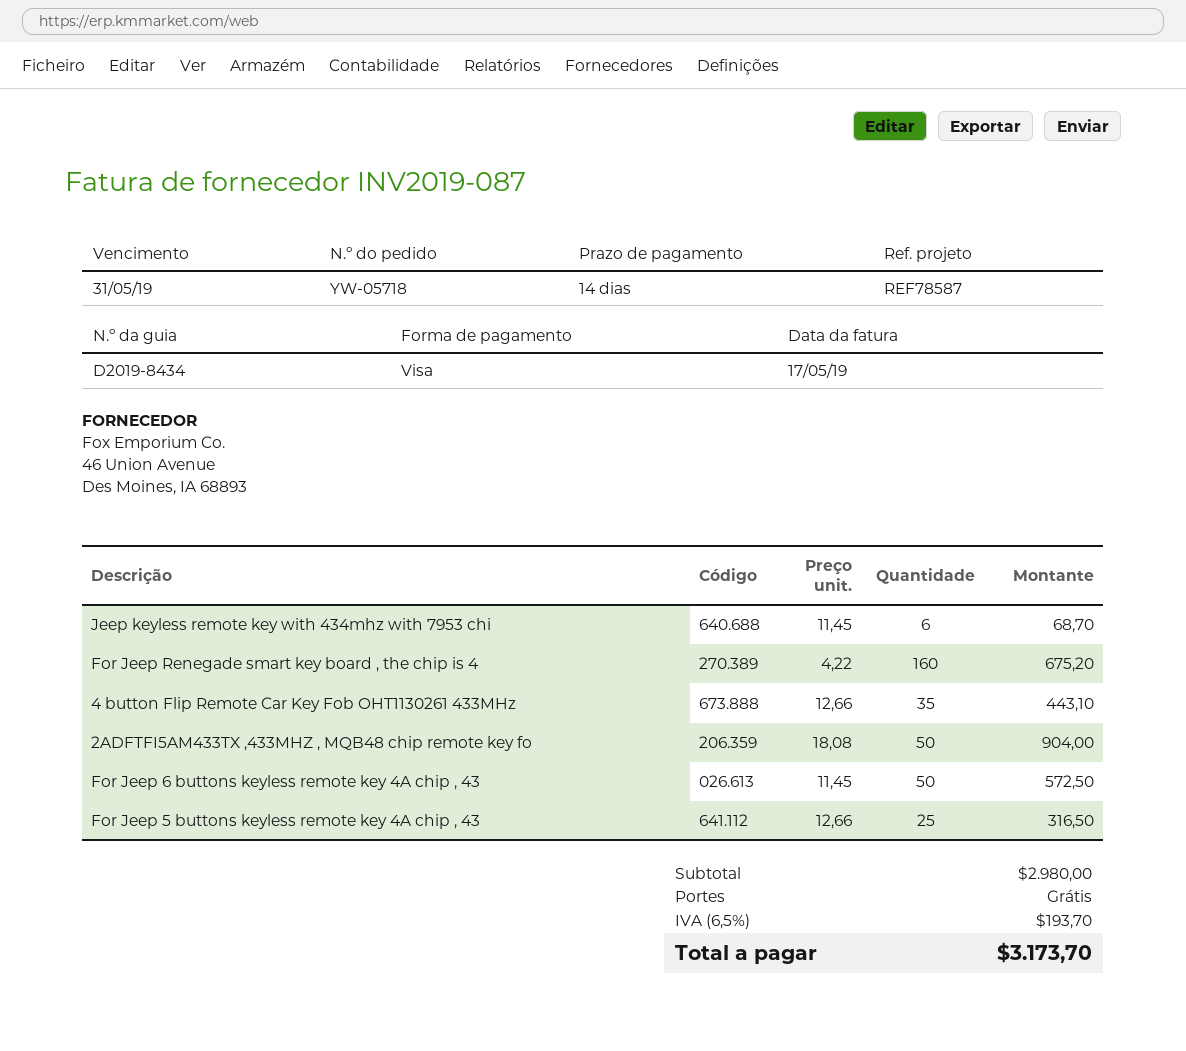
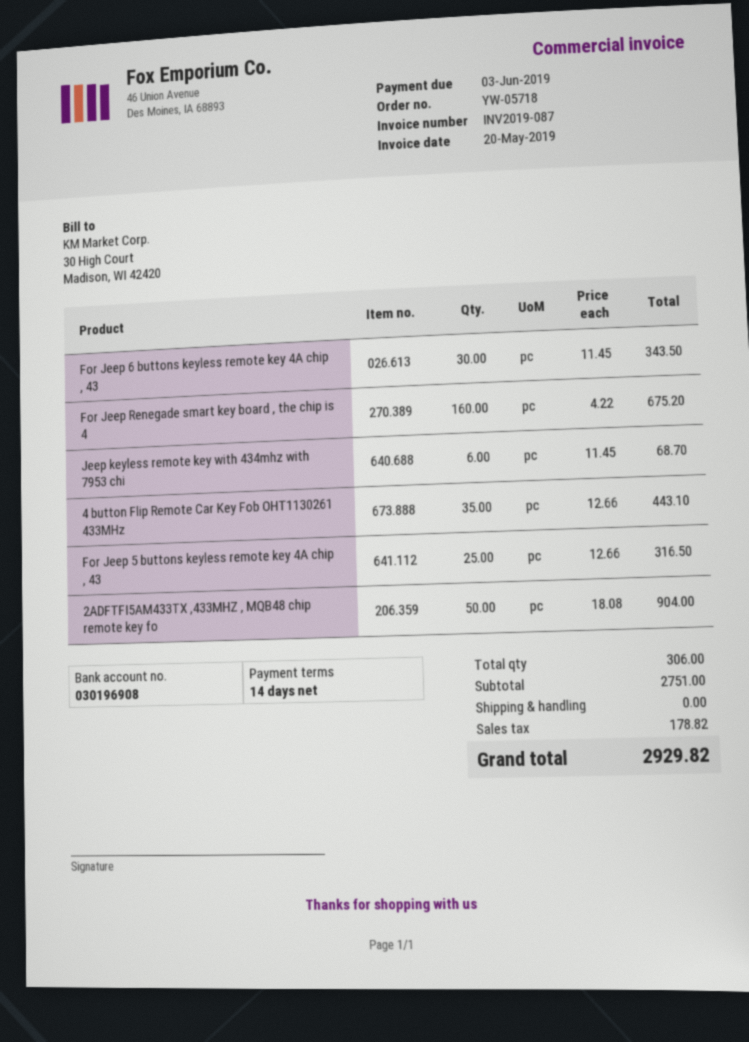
invoice date: 2019-05-17 -> 2019-05-20
due date: 2019-05-31 -> 2019-06-03
For Jeep 6 buttons keyless remote key 4A chip , 43: 50 x 11.45 = 572.50 -> 30 x 11.45 = 343.50
subtotal: 2980.00 -> 2751.00
tax: 193.70 -> 178.82
total: 3173.70 -> 2929.82

